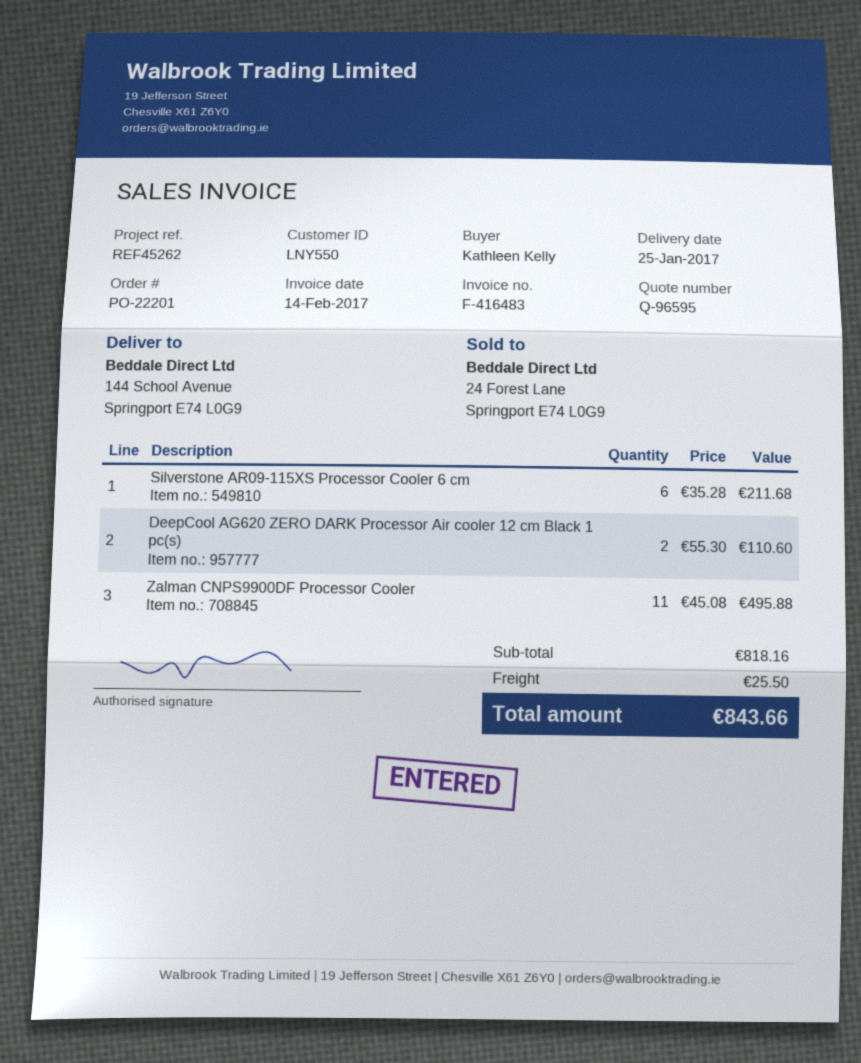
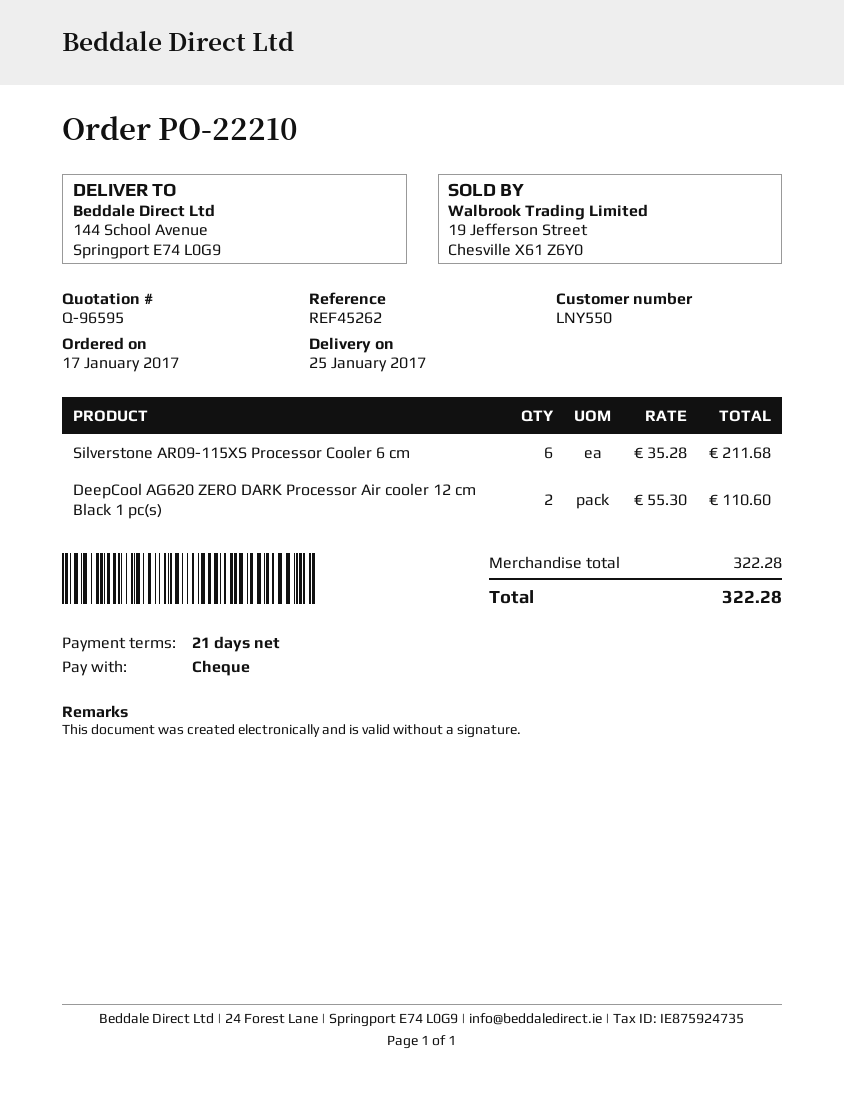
order number: PO-22201 -> PO-22210
Zalman CNPS9900DF Processor Cooler: 11 x 45.08 = 495.88 -> none
subtotal: 818.16 -> 322.28
shipping: 25.50 -> none
total: 843.66 -> 322.28

